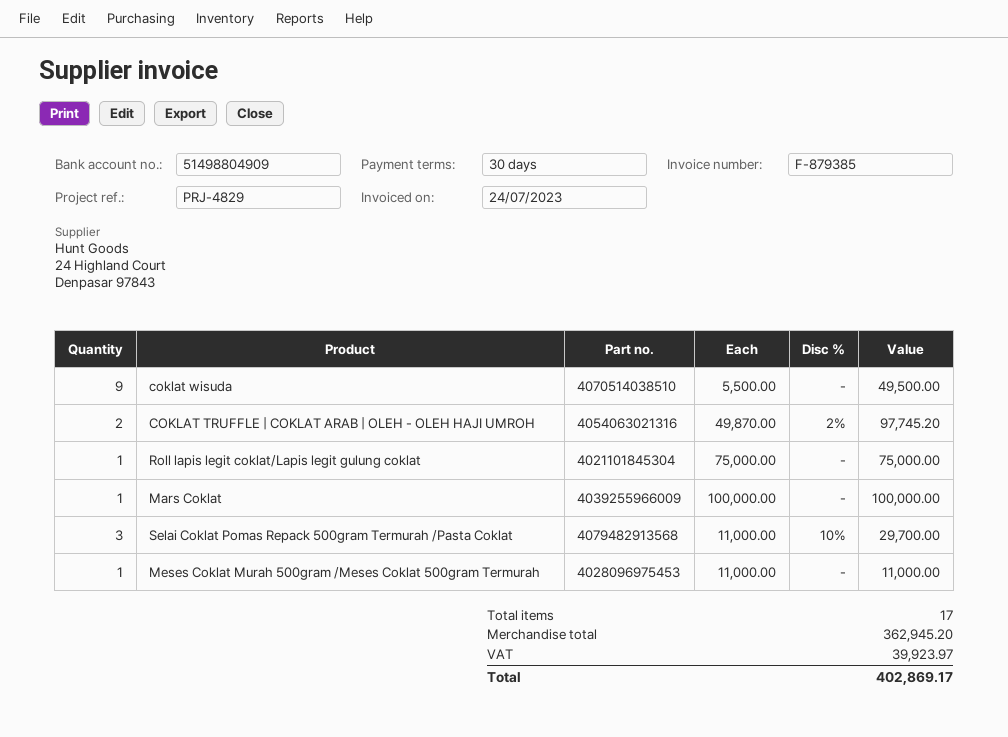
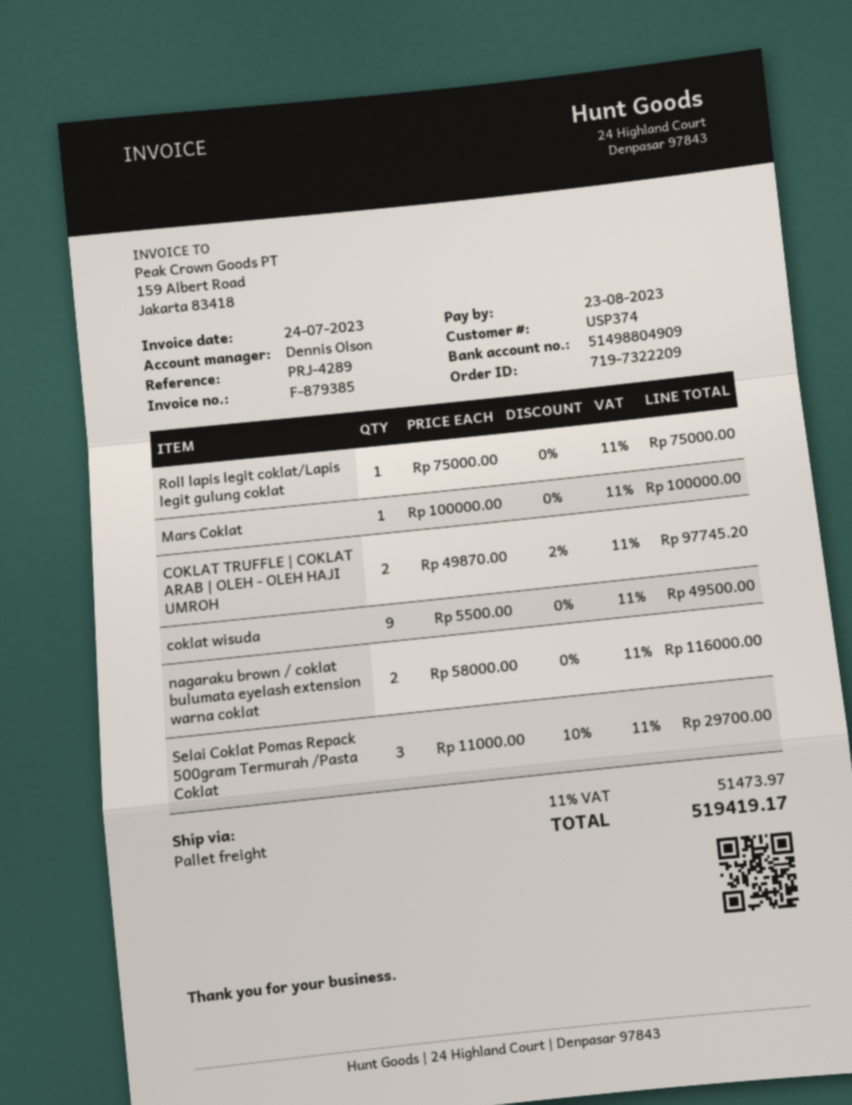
reference: PRJ-4829 -> PRJ-4289
Meses Coklat Murah 500gram /Meses Coklat 500gram Termurah: 1 x 11000.00 = 11000.00 -> none
nagaraku brown / coklat bulumata eyelash extension warna coklat: none -> 2 x 58000.00 = 116000.00
tax: 39923.97 -> 51473.97
total: 402869.17 -> 519419.17

